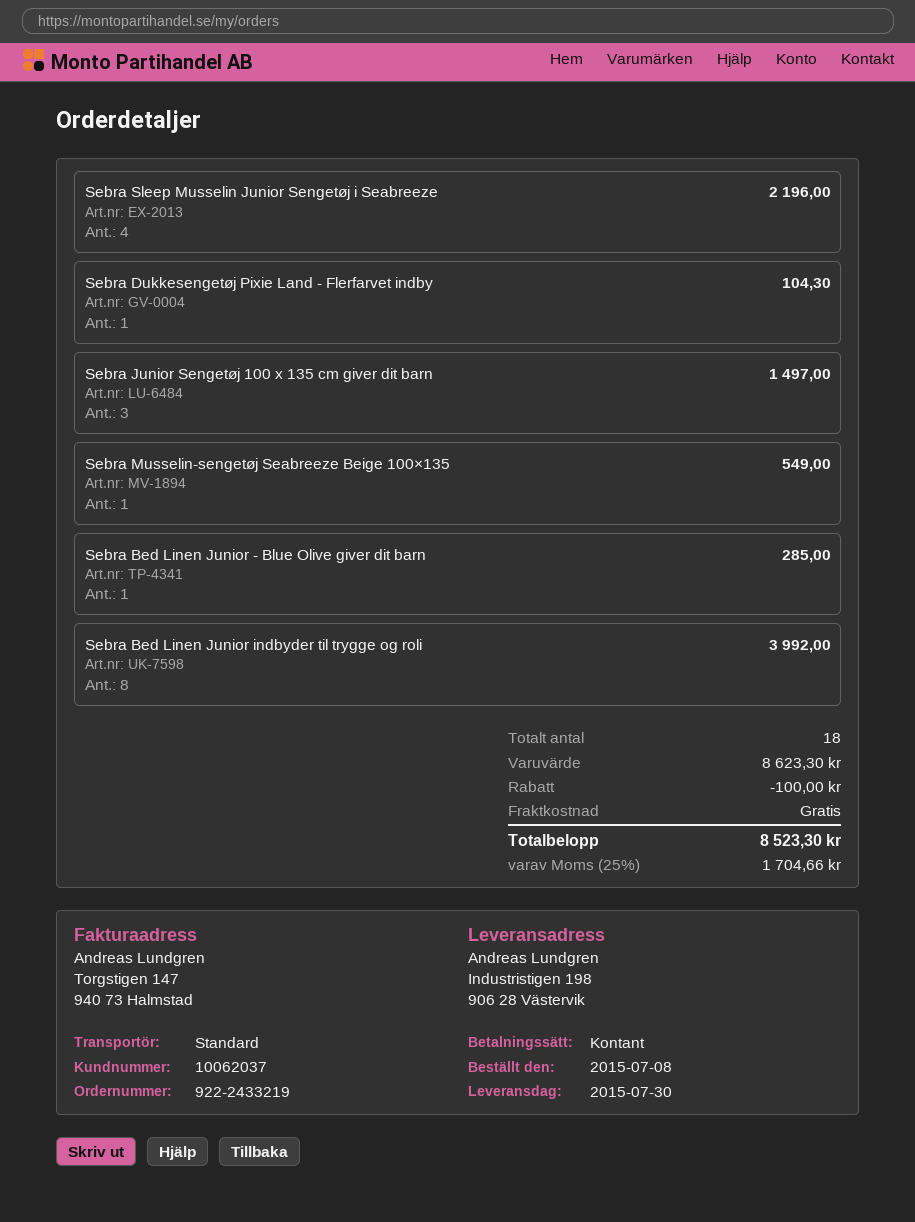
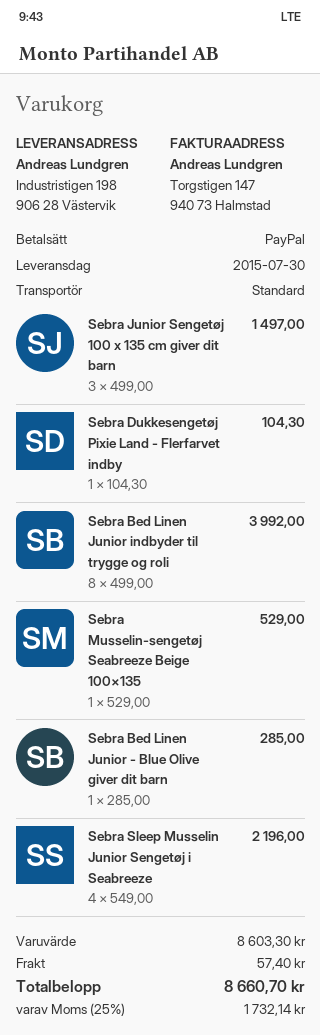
payment method: cash -> PayPal
Sebra Musselin-sengetøj Seabreeze Beige 100×135: 1 for 549.00 -> 1 for 529.00
subtotal: 8623.30 -> 8603.30
discount: 100.00 -> none
shipping: 0.00 -> 57.40
tax: 25% = 1704.66 -> 25% = 1732.14
total: 8523.30 -> 8660.70

